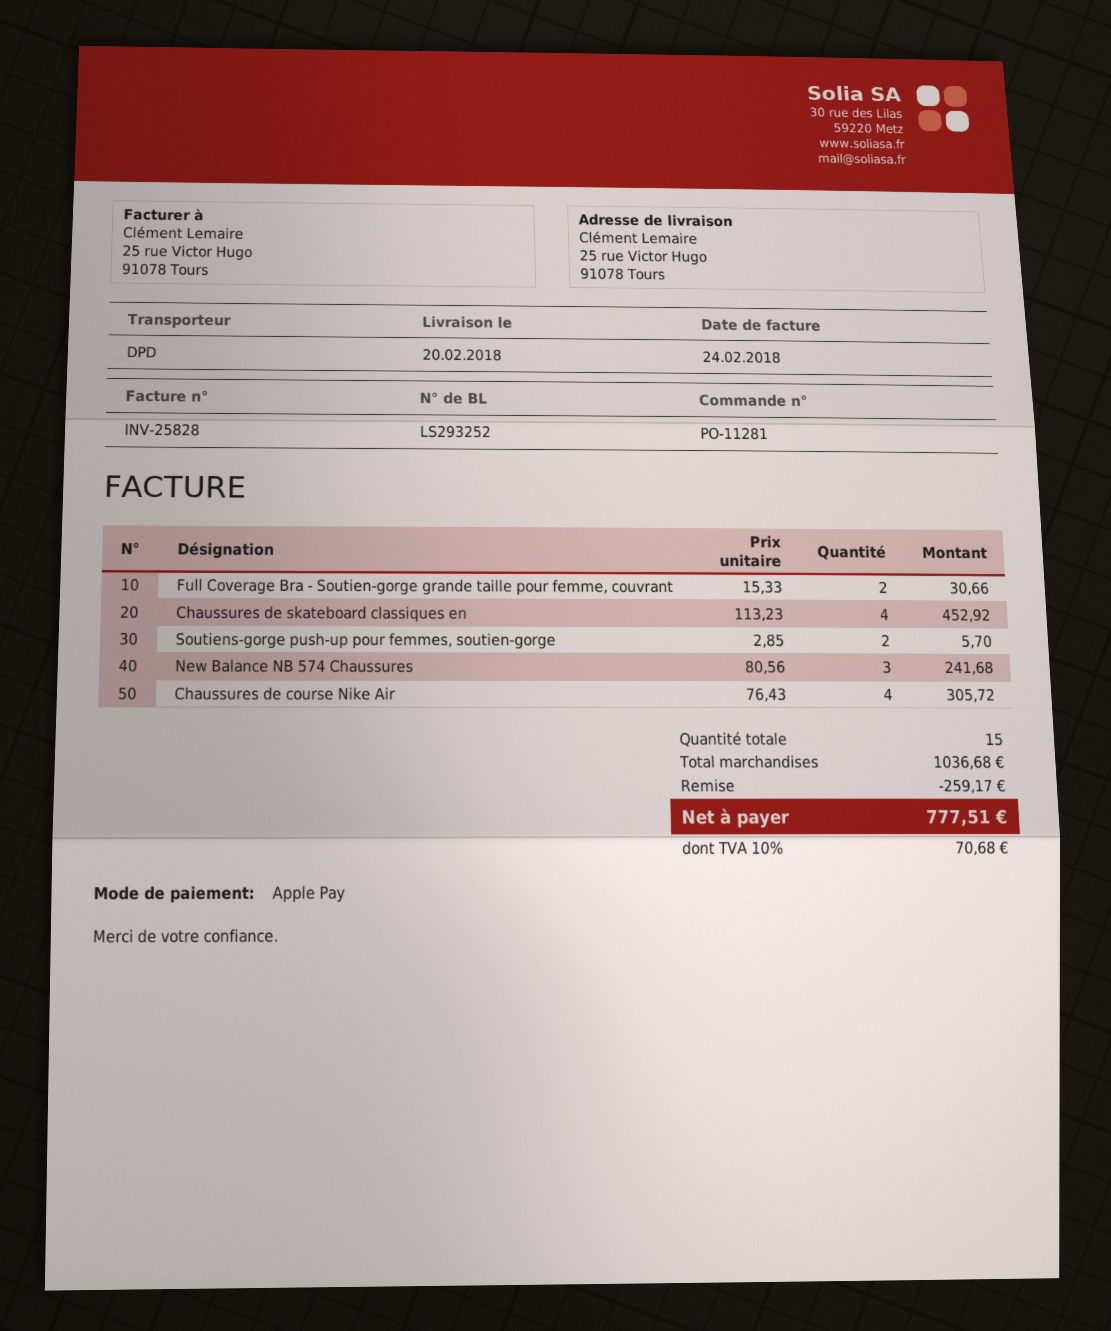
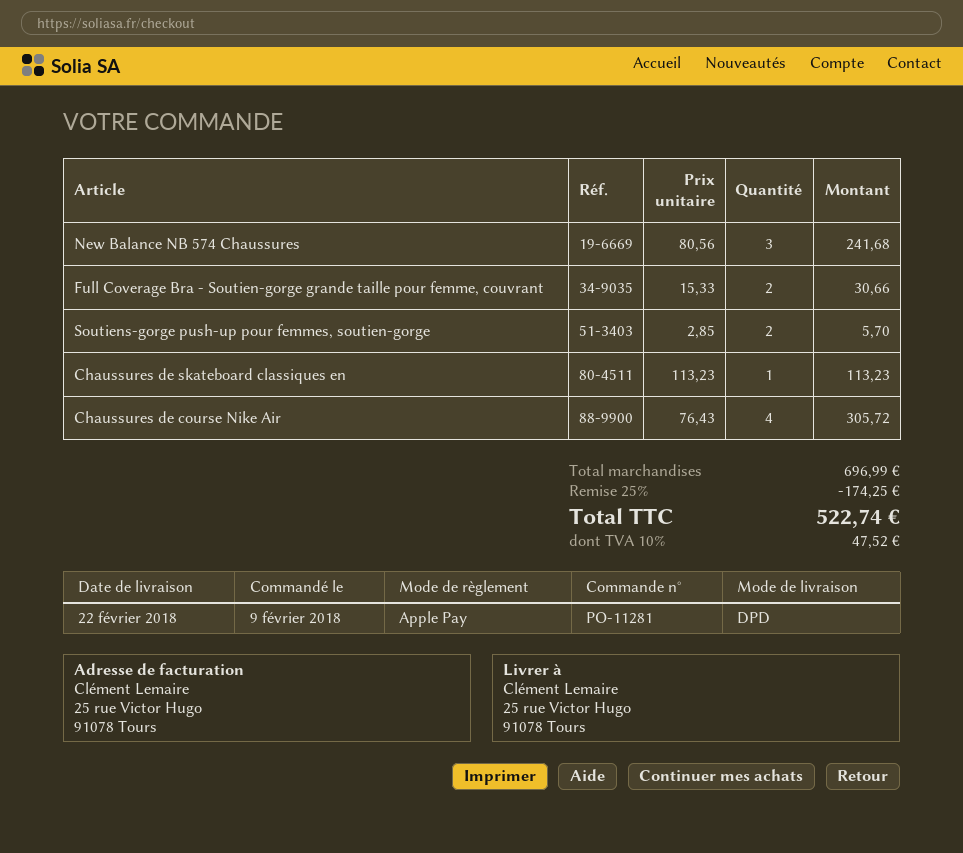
delivery date: 2018-02-20 -> 2018-02-22
Chaussures de skateboard classiques en: 4 x 113.23 = 452.92 -> 1 x 113.23 = 113.23
subtotal: 1036.68 -> 696.99
discount: 259.17 -> 174.25
tax: 10% = 70.68 -> 10% = 47.52
total: 777.51 -> 522.74

